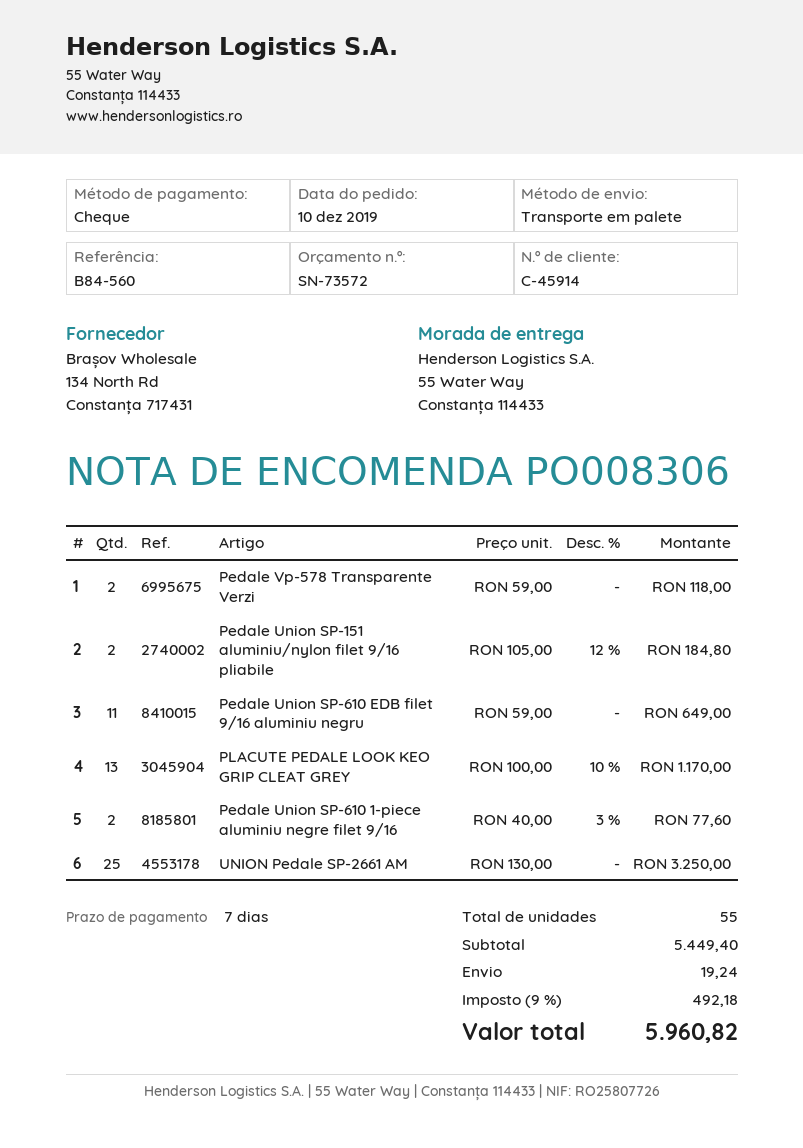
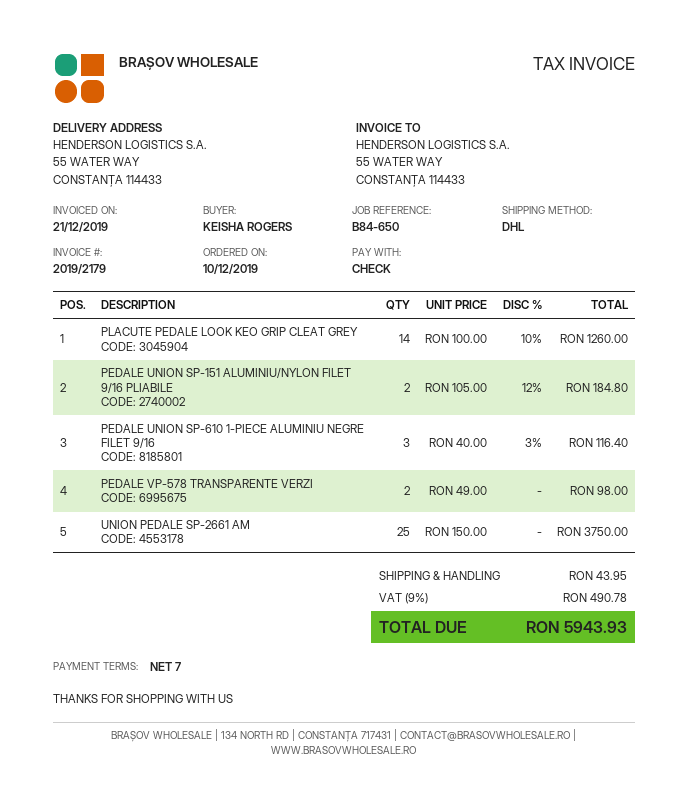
reference: B84-560 -> B84-650
shipping method: pallet freight -> DHL
Pedale Vp-578 Transparente Verzi: 2 x 59.00 = 118.00 -> 2 x 49.00 = 98.00
Pedale Union SP-610 EDB filet 9/16 aluminiu negru: 11 x 59.00 = 649.00 -> none
PLACUTE PEDALE LOOK KEO GRIP CLEAT GREY: 13 x 100.00 - 10% = 1170.00 -> 14 x 100.00 - 10% = 1260.00
Pedale Union SP-610 1-piece aluminiu negre filet 9/16: 2 x 40.00 - 3% = 77.60 -> 3 x 40.00 - 3% = 116.40
UNION Pedale SP-2661 AM: 25 x 130.00 = 3250.00 -> 25 x 150.00 = 3750.00
shipping: 19.24 -> 43.95
tax: 9% = 492.18 -> 9% = 490.78
total: 5960.82 -> 5943.93

